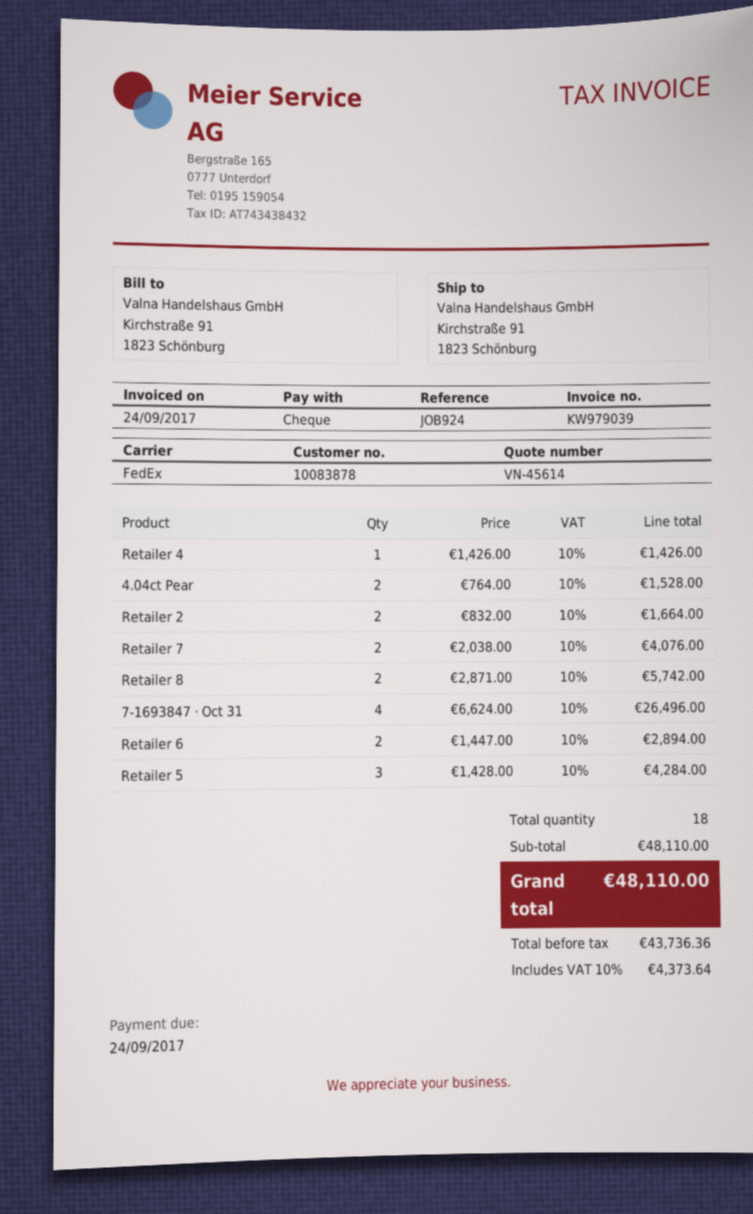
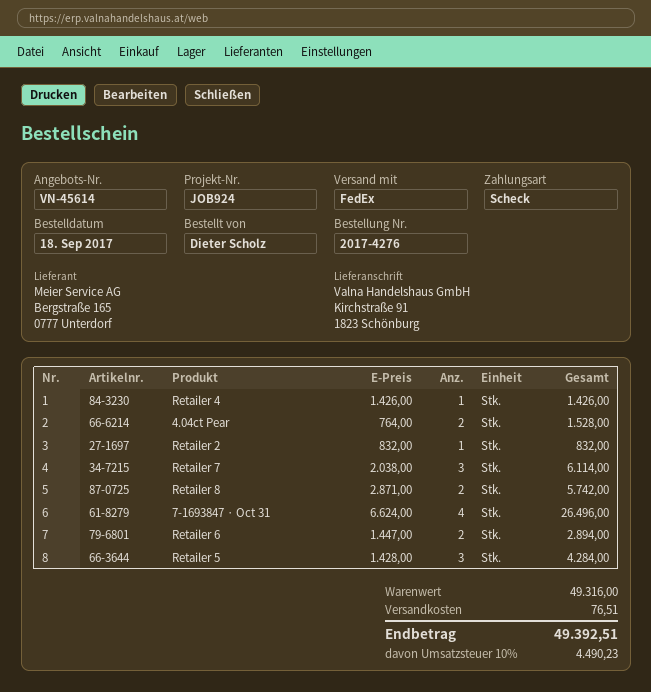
Retailer 2: 2 x 832.00 = 1664.00 -> 1 x 832.00 = 832.00
Retailer 7: 2 x 2038.00 = 4076.00 -> 3 x 2038.00 = 6114.00
subtotal: 48110.00 -> 49316.00
shipping: none -> 76.51
tax: 10% = 4373.64 -> 10% = 4490.23
total: 48110.00 -> 49392.51

